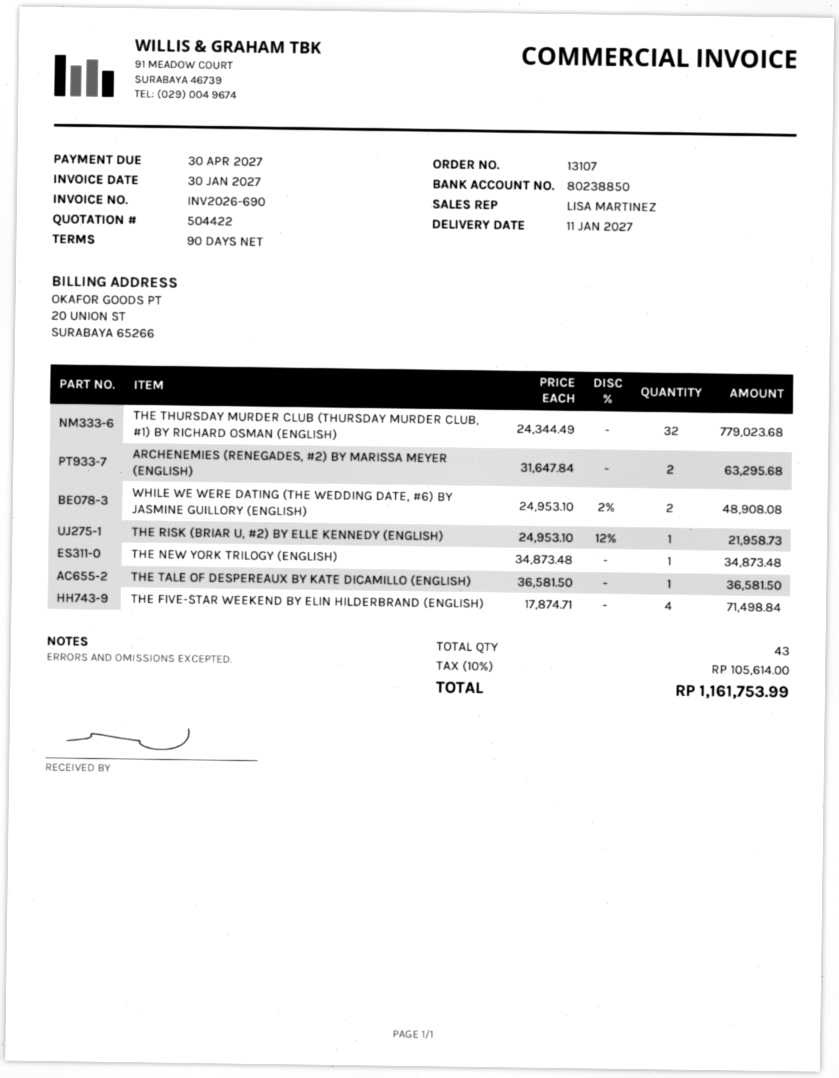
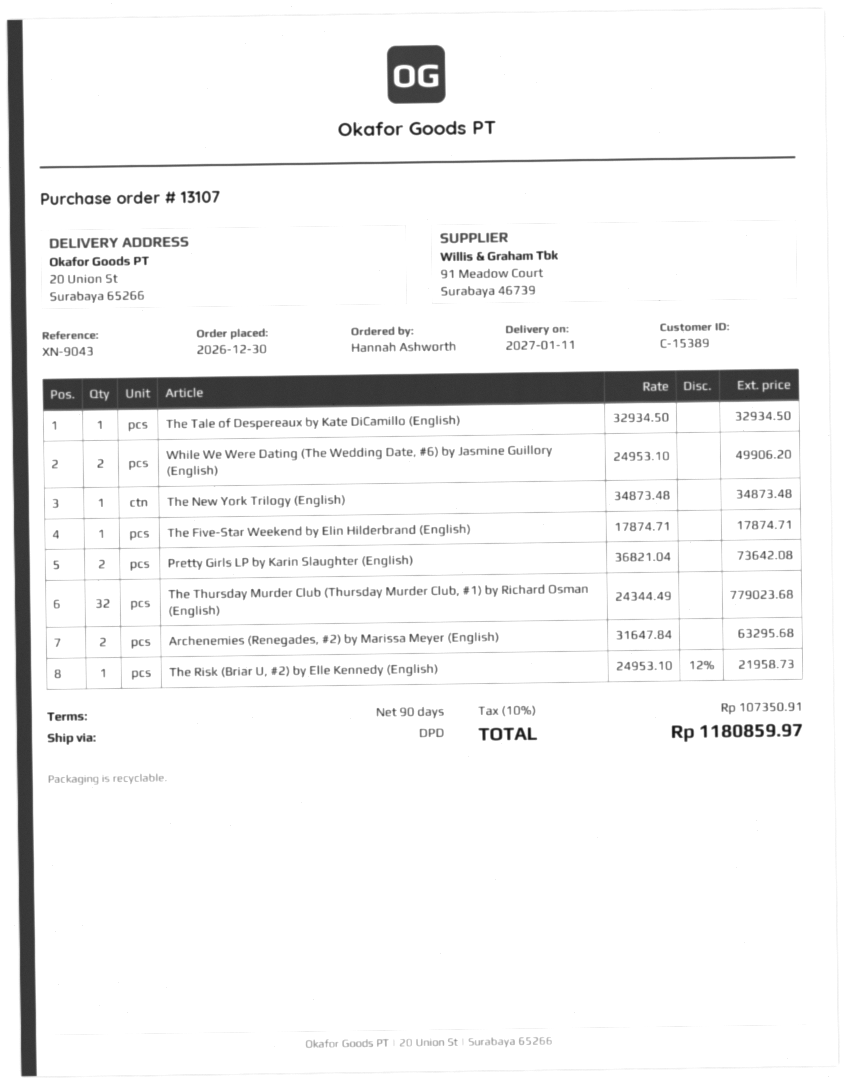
WHILE WE WERE DATING (THE WEDDING DATE, #6) BY JASMINE GUILLORY (ENGLISH): 2 x 24953.10 - 2% = 48908.08 -> 2 x 24953.10 = 49906.20
THE TALE OF DESPEREAUX BY KATE DICAMILLO (ENGLISH): 1 x 36581.50 = 36581.50 -> 1 x 32934.50 = 32934.50
THE FIVE-STAR WEEKEND BY ELIN HILDERBRAND (ENGLISH): 4 x 17874.71 = 71498.84 -> 1 x 17874.71 = 17874.71
Pretty Girls LP by Karin Slaughter (English): none -> 2 x 36821.04 = 73642.08
tax: 10% = 105614.00 -> 10% = 107350.91
total: 1161753.99 -> 1180859.97

